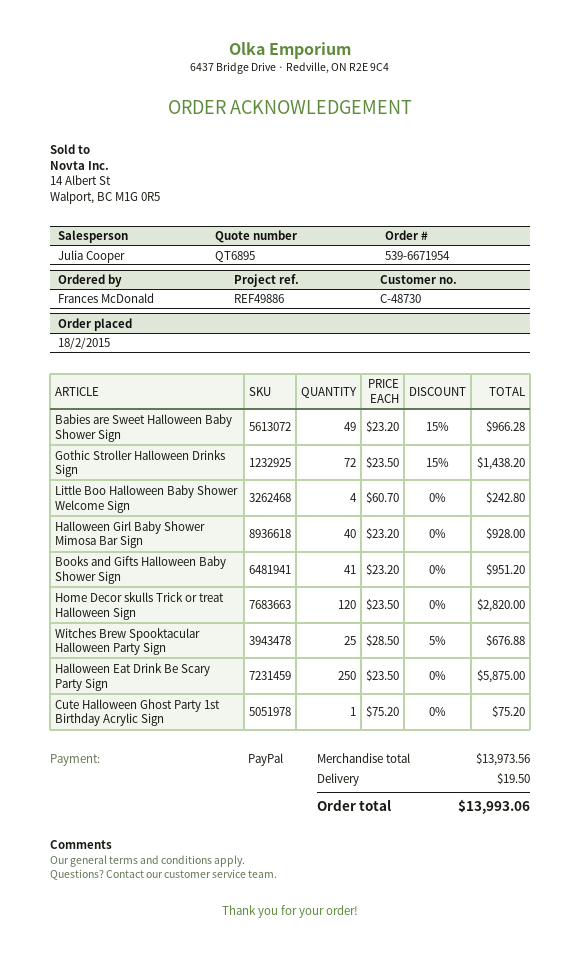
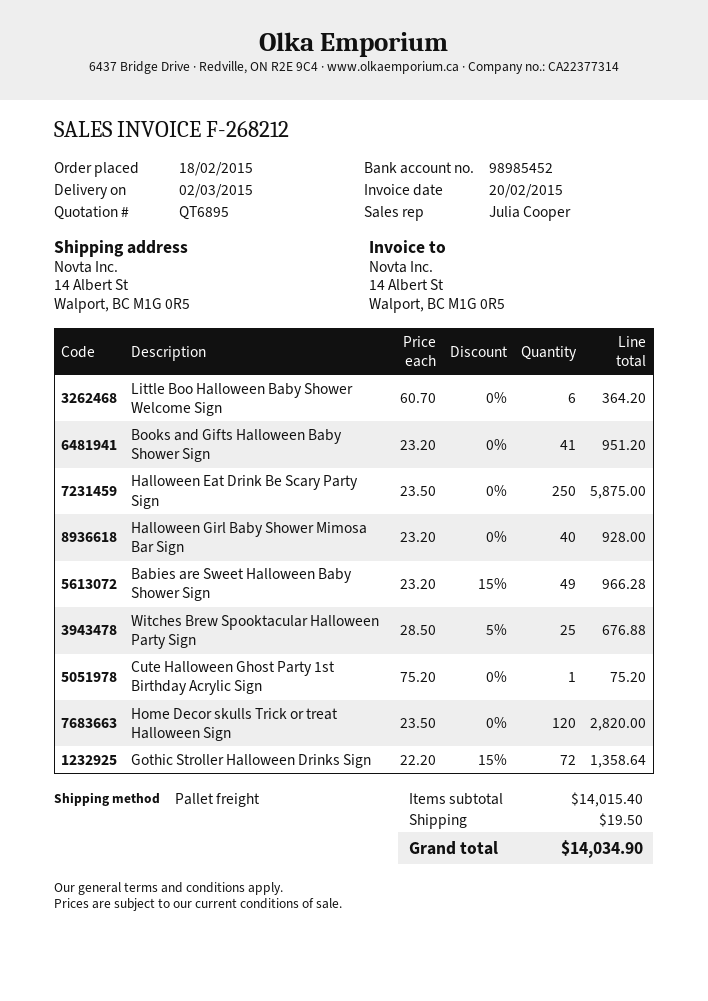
Gothic Stroller Halloween Drinks Sign: 72 x 23.50 - 15% = 1438.20 -> 72 x 22.20 - 15% = 1358.64
Little Boo Halloween Baby Shower Welcome Sign: 4 x 60.70 = 242.80 -> 6 x 60.70 = 364.20
subtotal: 13973.56 -> 14015.40
total: 13993.06 -> 14034.90

